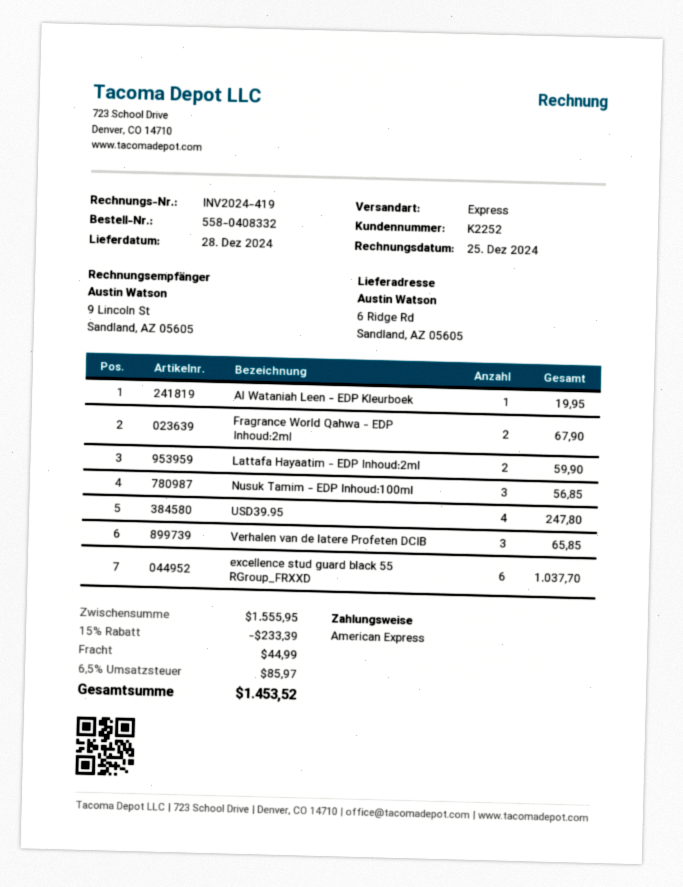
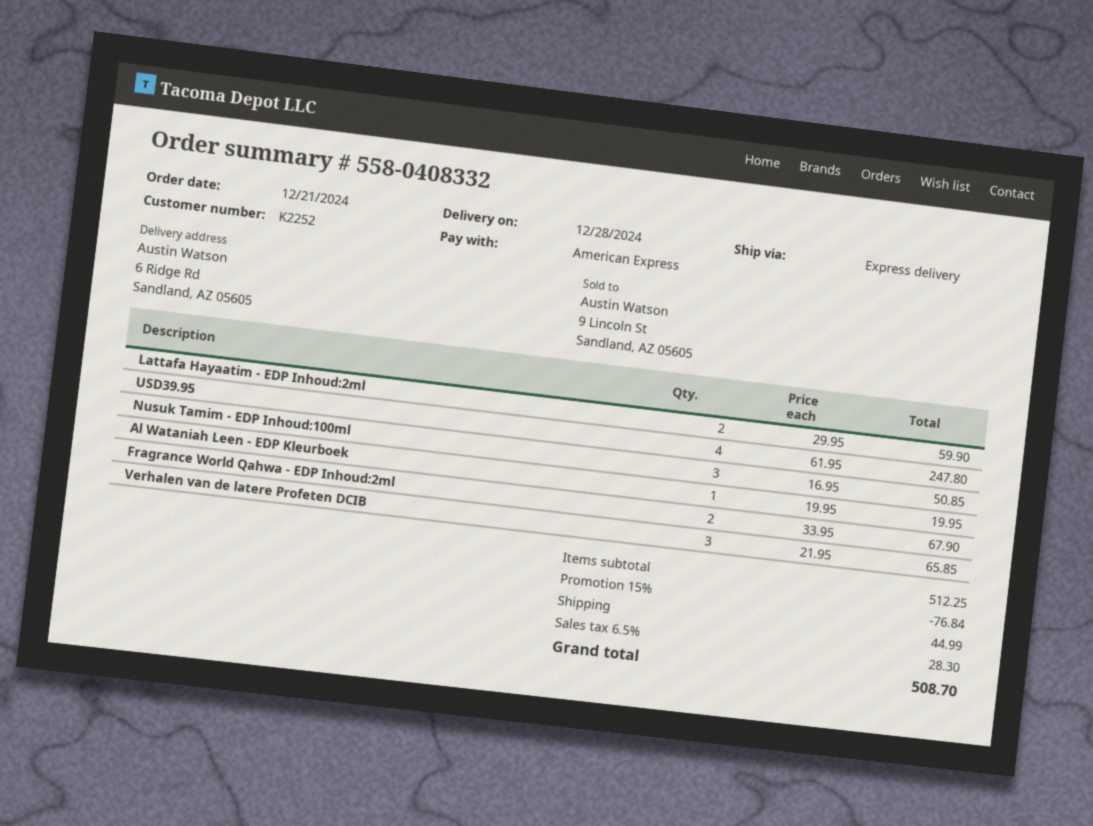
Nusuk Tamim - EDP Inhoud:100ml: 3 for 56.85 -> 3 for 50.85
excellence stud guard black 55 RGroup_FRXXD: 6 for 1037.70 -> none
subtotal: 1555.95 -> 512.25
discount: 15% = 233.39 -> 15% = 76.84
tax: 6.5% = 85.97 -> 6.5% = 28.30
total: 1453.52 -> 508.70

